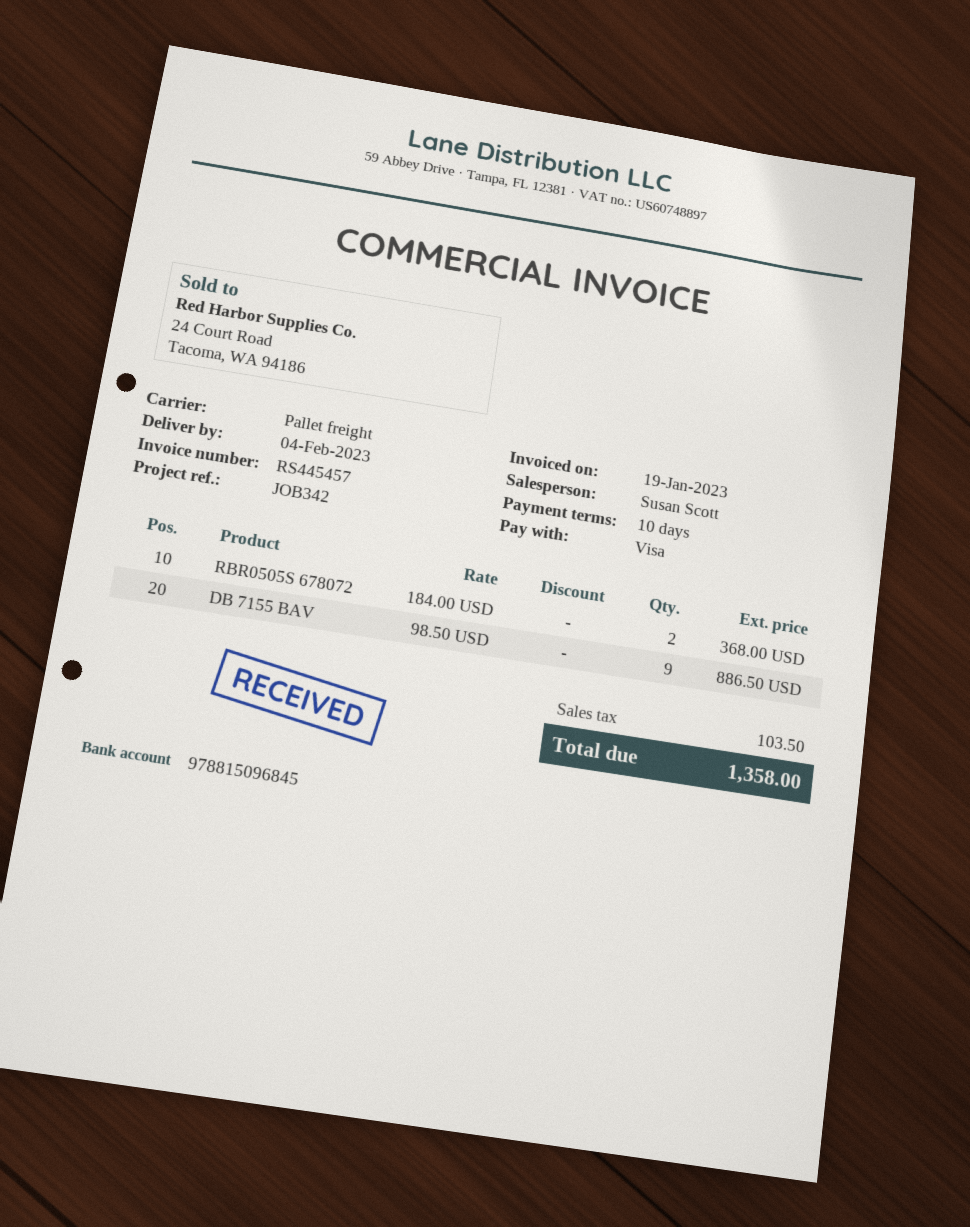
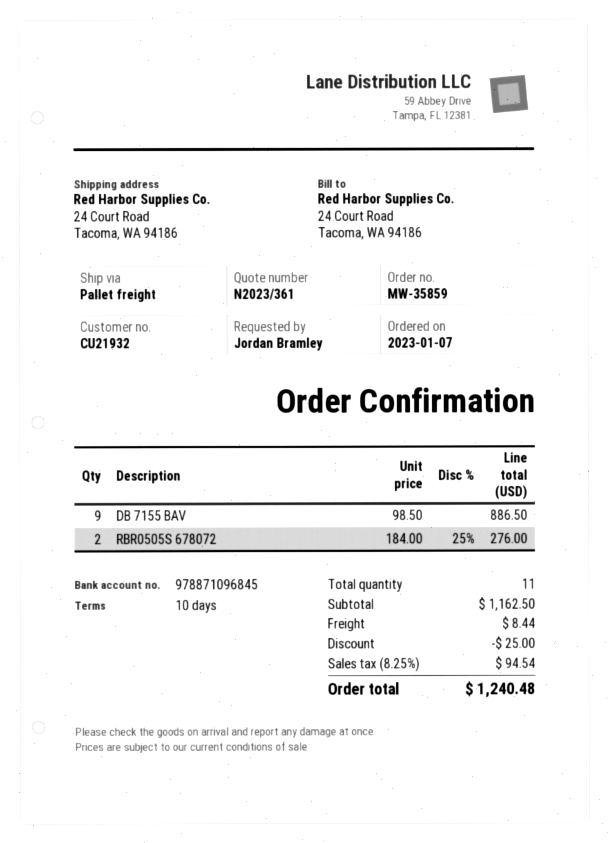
bank account: 978815096845 -> 978871096845
RBR0505S 678072: 2 x 184.00 = 368.00 -> 2 x 184.00 - 25% = 276.00
discount: none -> 25.00
shipping: none -> 8.44
tax: 103.50 -> 94.54
total: 1358.00 -> 1240.48

